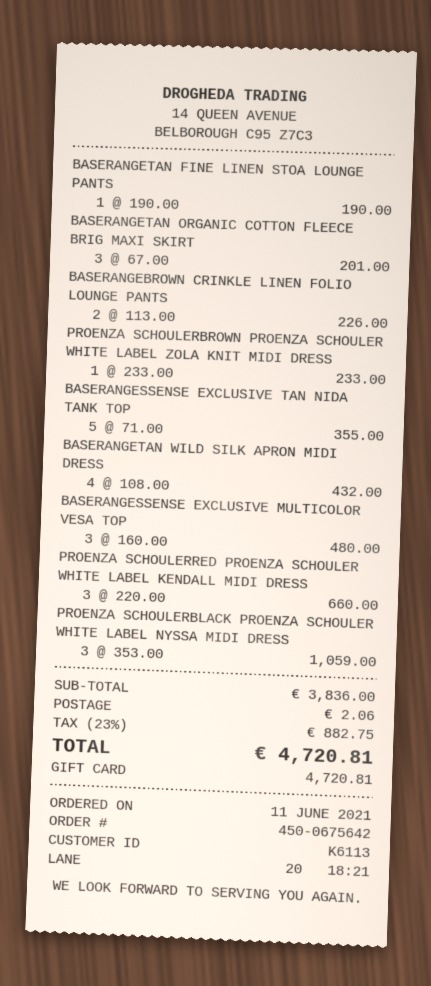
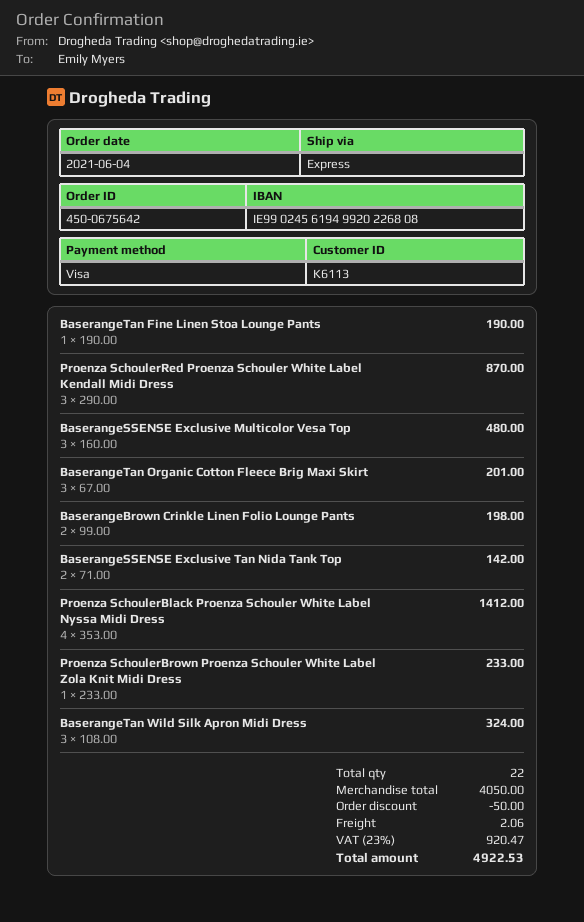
order date: 2021-06-11 -> 2021-06-04
payment method: gift card -> Visa
BASERANGEBROWN CRINKLE LINEN FOLIO LOUNGE PANTS: 2 x 113.00 = 226.00 -> 2 x 99.00 = 198.00
BASERANGESSENSE EXCLUSIVE TAN NIDA TANK TOP: 5 x 71.00 = 355.00 -> 2 x 71.00 = 142.00
BASERANGETAN WILD SILK APRON MIDI DRESS: 4 x 108.00 = 432.00 -> 3 x 108.00 = 324.00
PROENZA SCHOULERRED PROENZA SCHOULER WHITE LABEL KENDALL MIDI DRESS: 3 x 220.00 = 660.00 -> 3 x 290.00 = 870.00
PROENZA SCHOULERBLACK PROENZA SCHOULER WHITE LABEL NYSSA MIDI DRESS: 3 x 353.00 = 1059.00 -> 4 x 353.00 = 1412.00
subtotal: 3836.00 -> 4050.00
discount: none -> 50.00
tax: 23% = 882.75 -> 23% = 920.47
total: 4720.81 -> 4922.53

